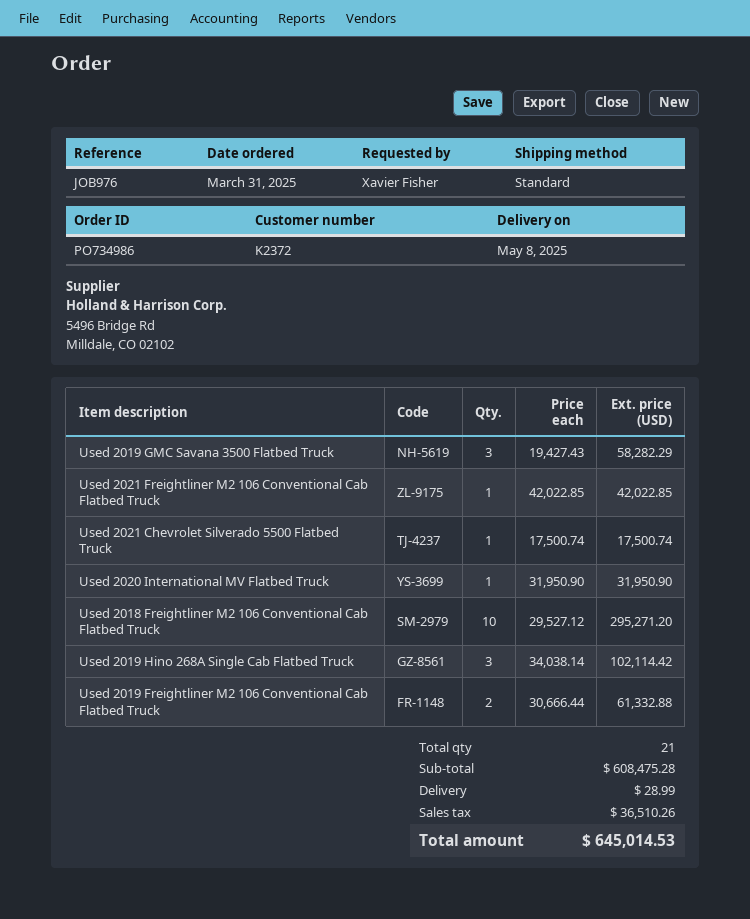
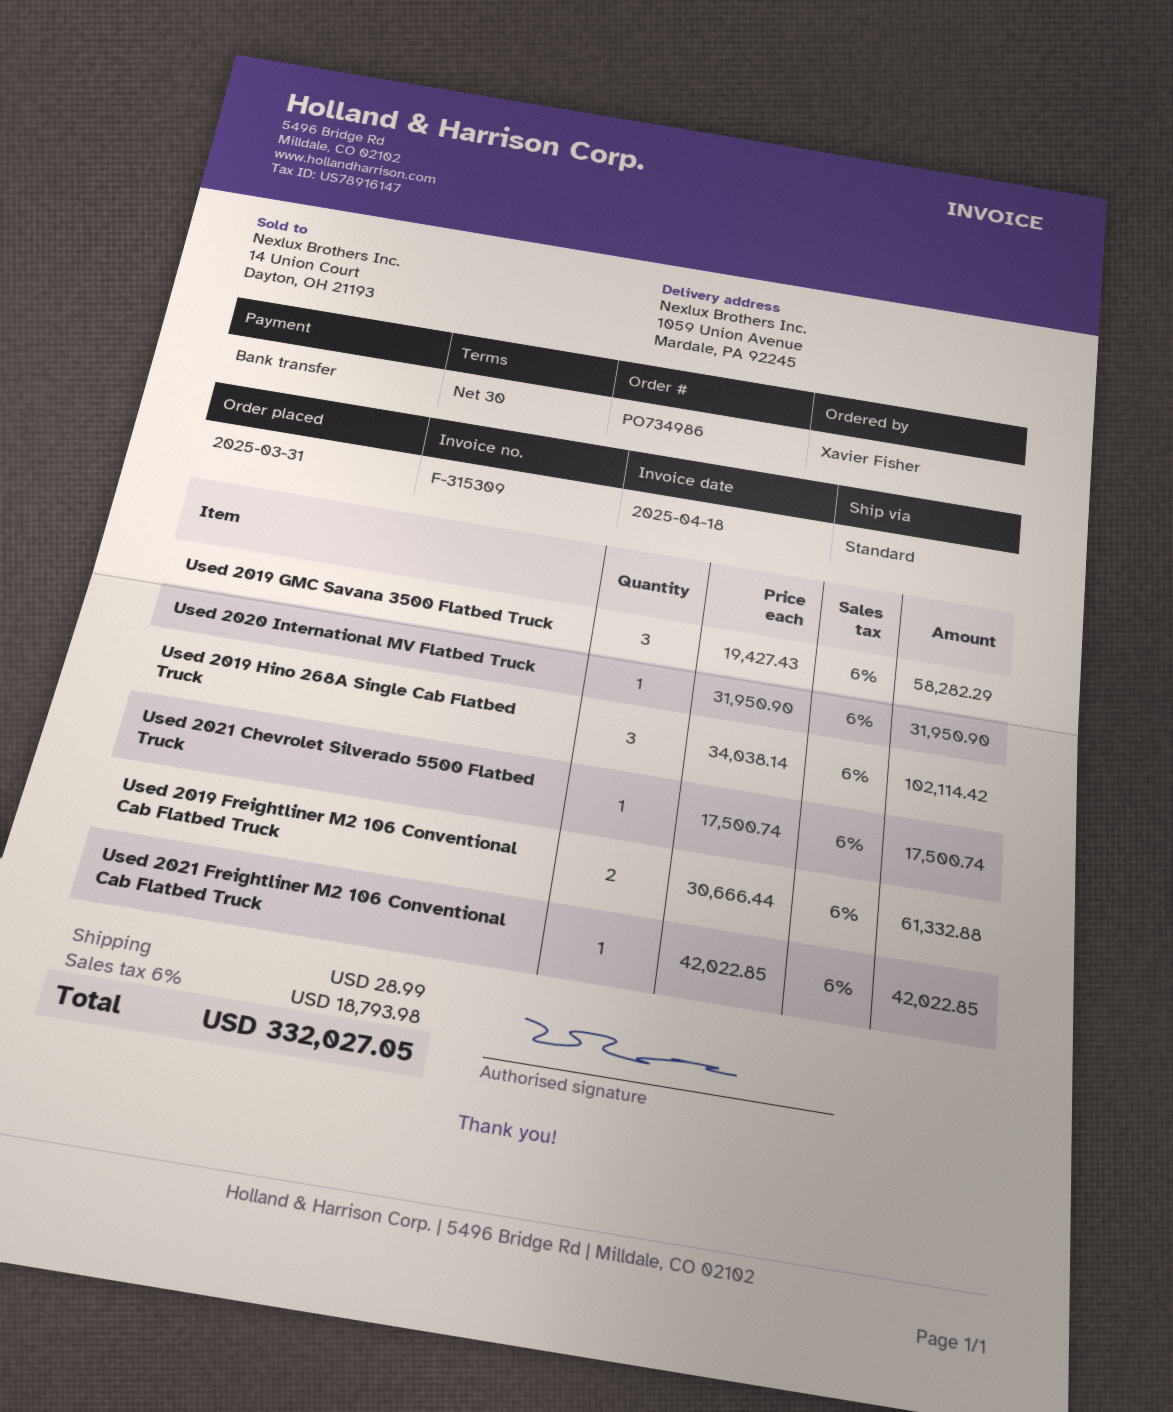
Used 2018 Freightliner M2 106 Conventional Cab Flatbed Truck: 10 x 29527.12 = 295271.20 -> none
tax: 36510.26 -> 18793.98
total: 645014.53 -> 332027.05

